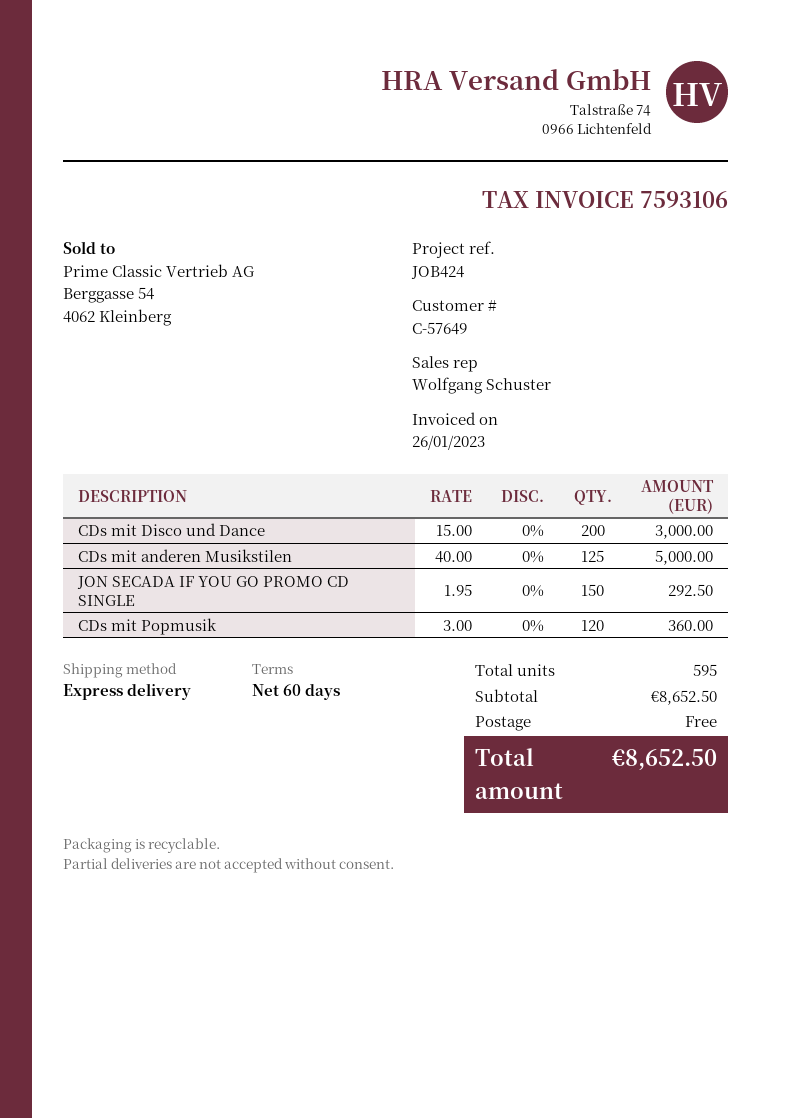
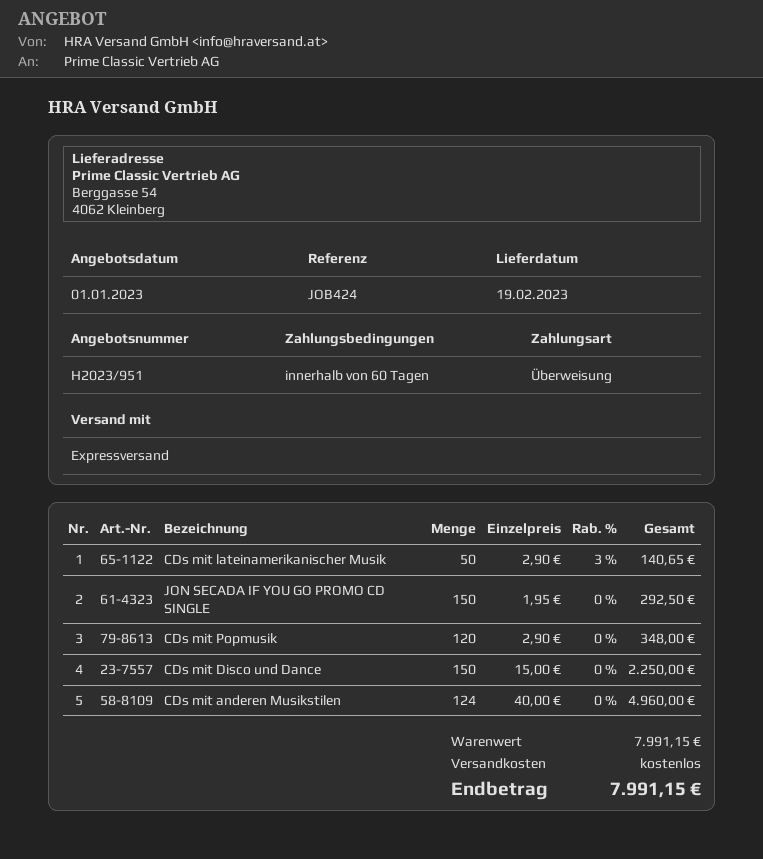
CDs mit Disco und Dance: 200 x 15.00 = 3000.00 -> 150 x 15.00 = 2250.00
CDs mit anderen Musikstilen: 125 x 40.00 = 5000.00 -> 124 x 40.00 = 4960.00
CDs mit Popmusik: 120 x 3.00 = 360.00 -> 120 x 2.90 = 348.00
CDs mit lateinamerikanischer Musik: none -> 50 x 2.90 - 3% = 140.65
subtotal: 8652.50 -> 7991.15
total: 8652.50 -> 7991.15

